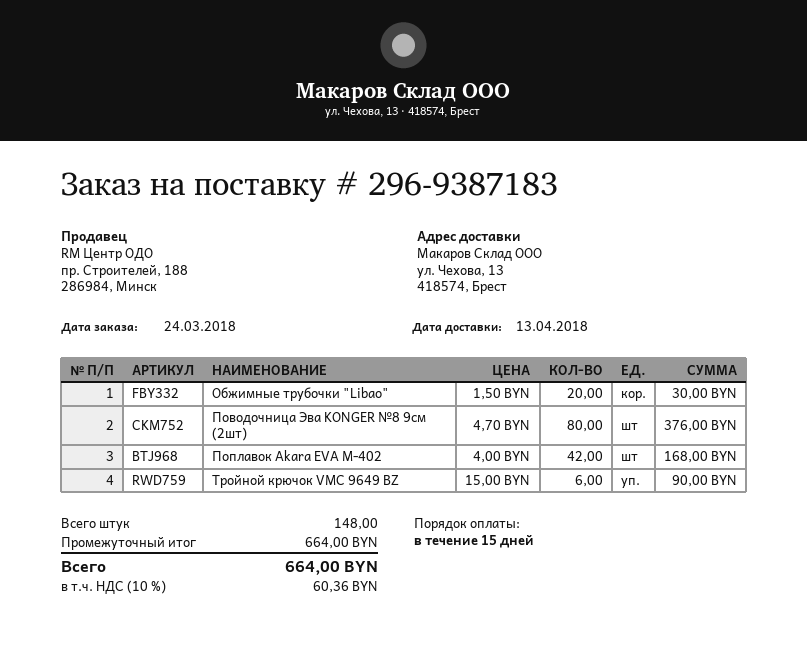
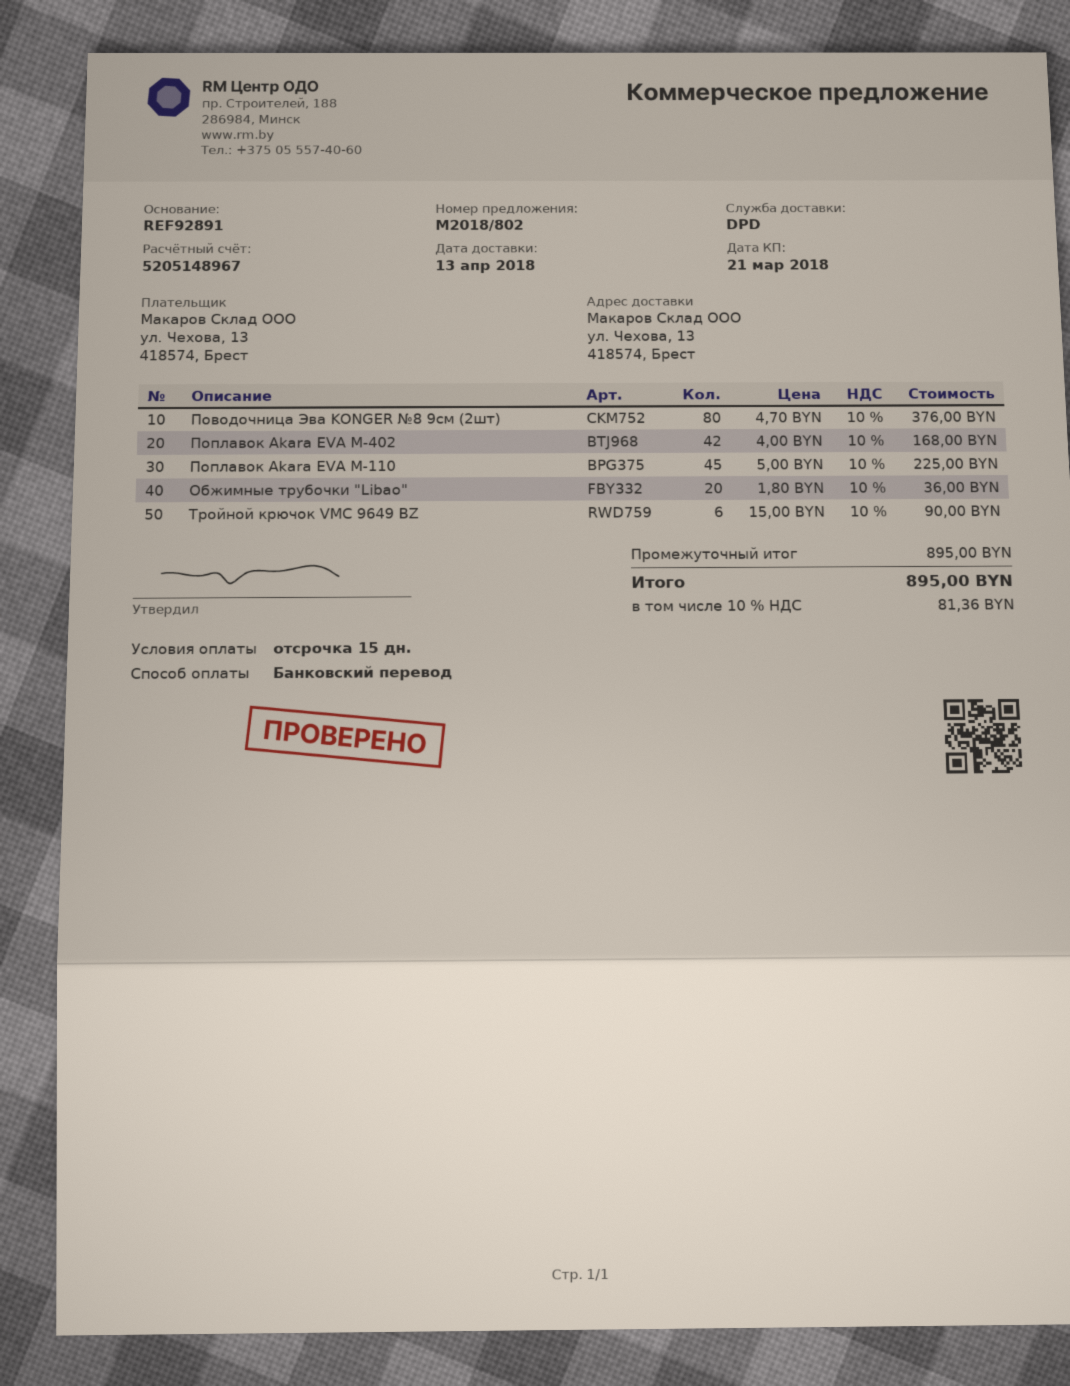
Обжимные трубочки "Libao": 20 x 1.50 = 30.00 -> 20 x 1.80 = 36.00
Поплавок Akara EVA M-110: none -> 45 x 5.00 = 225.00
subtotal: 664.00 -> 895.00
tax: 10% = 60.36 -> 10% = 81.36
total: 664.00 -> 895.00

